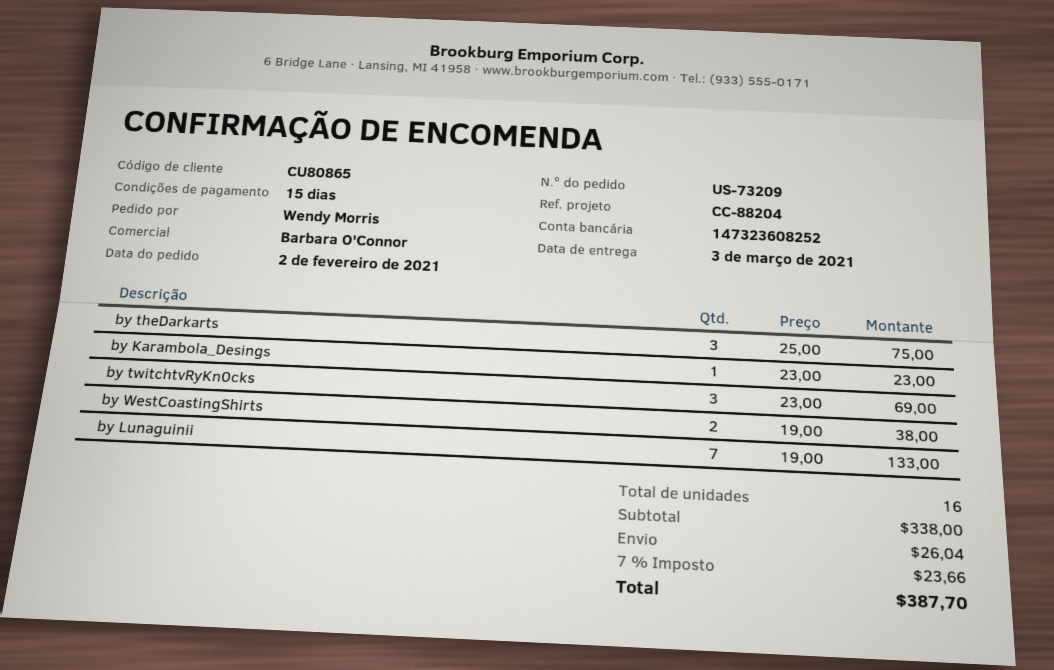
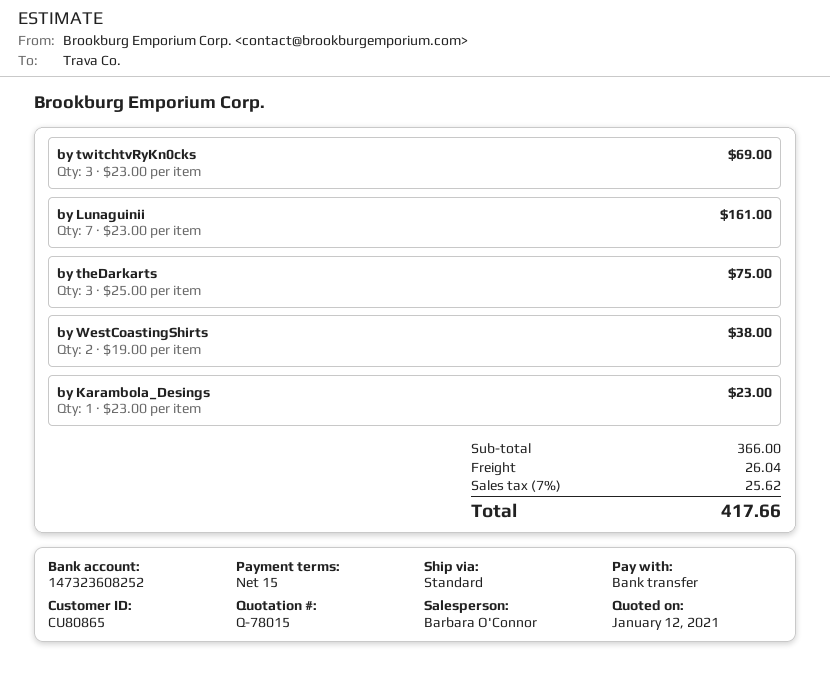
by Lunaguinii: 7 x 19.00 = 133.00 -> 7 x 23.00 = 161.00
subtotal: 338.00 -> 366.00
tax: 7% = 23.66 -> 7% = 25.62
total: 387.70 -> 417.66

